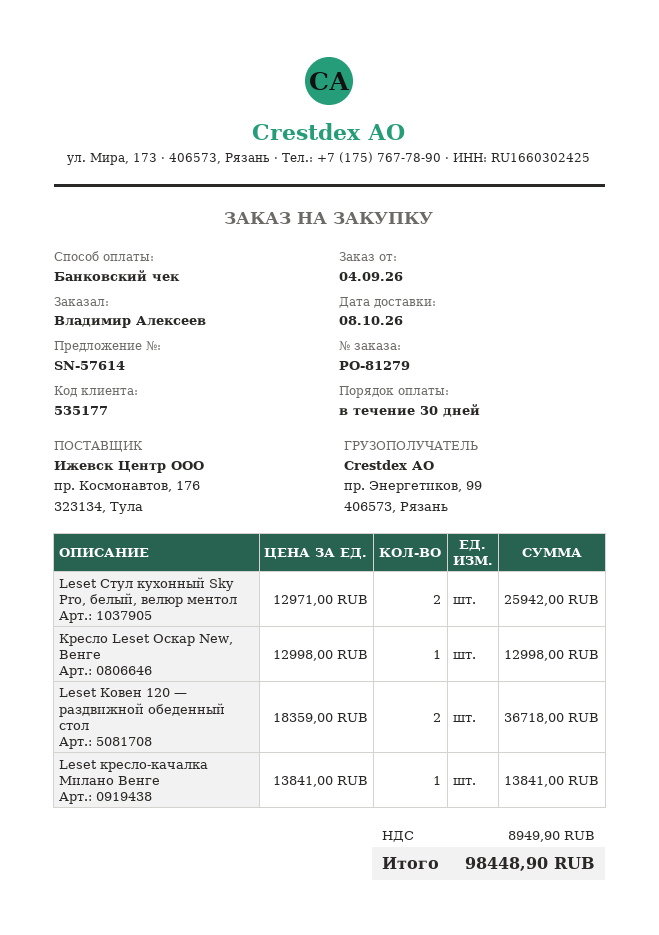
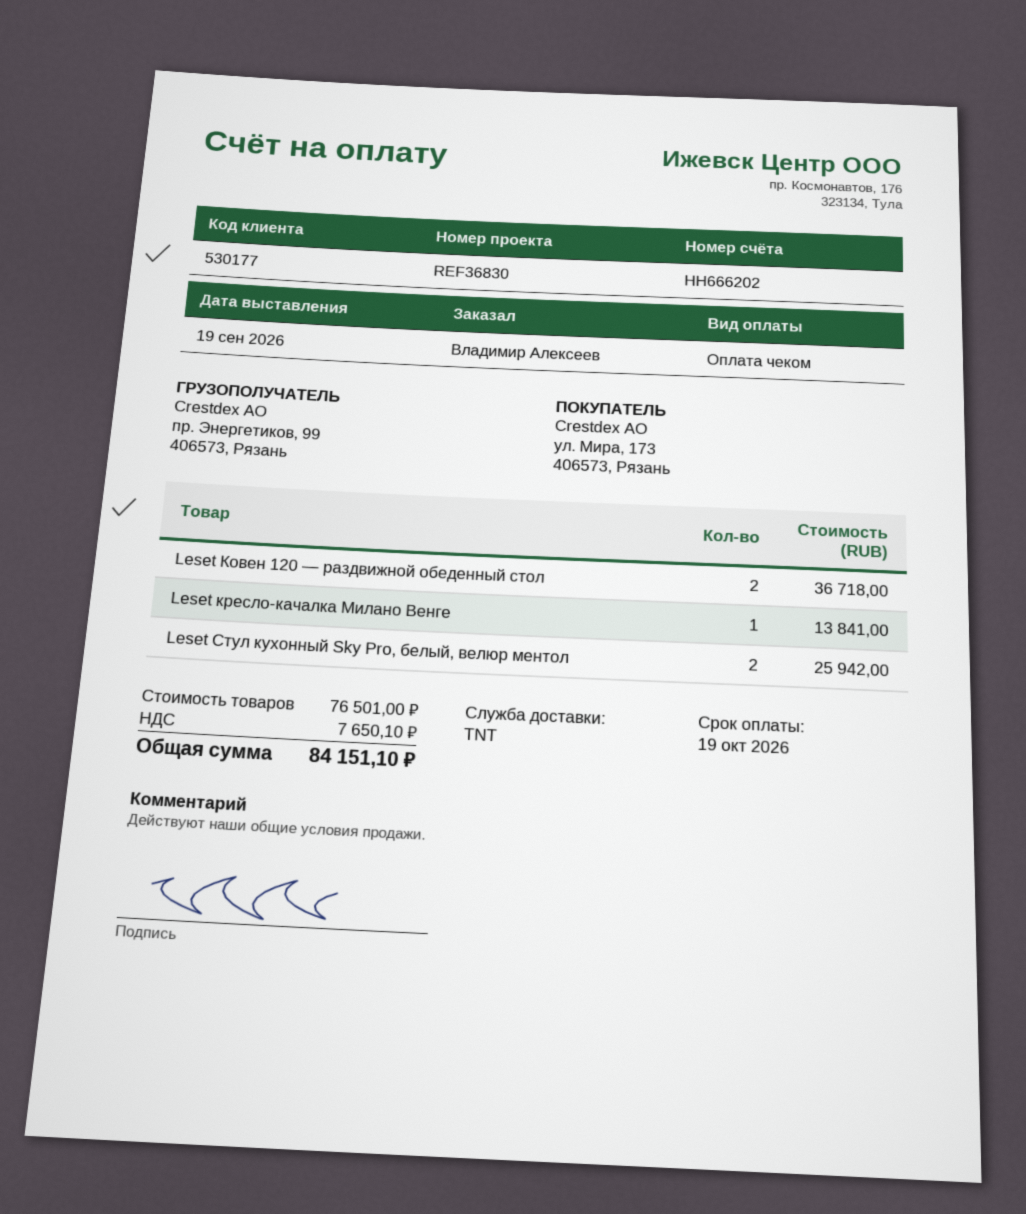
customer number: 535177 -> 530177
Кресло Leset Оскар New, Венге: 1 for 12998.00 -> none
tax: 8949.90 -> 7650.10
total: 98448.90 -> 84151.10

